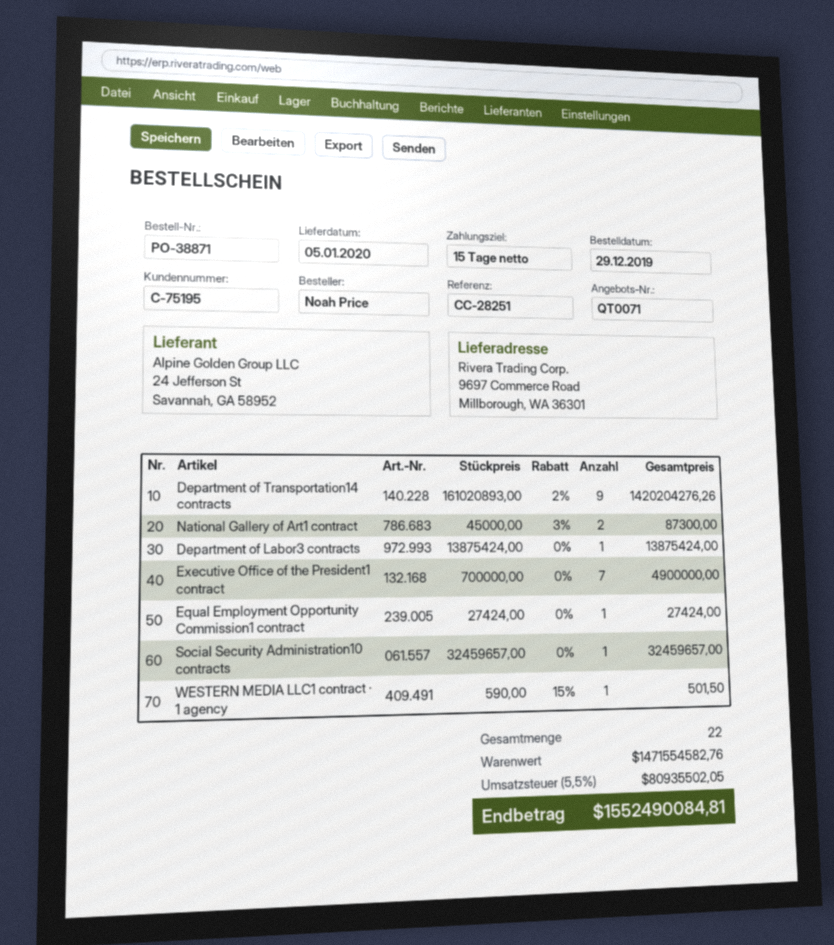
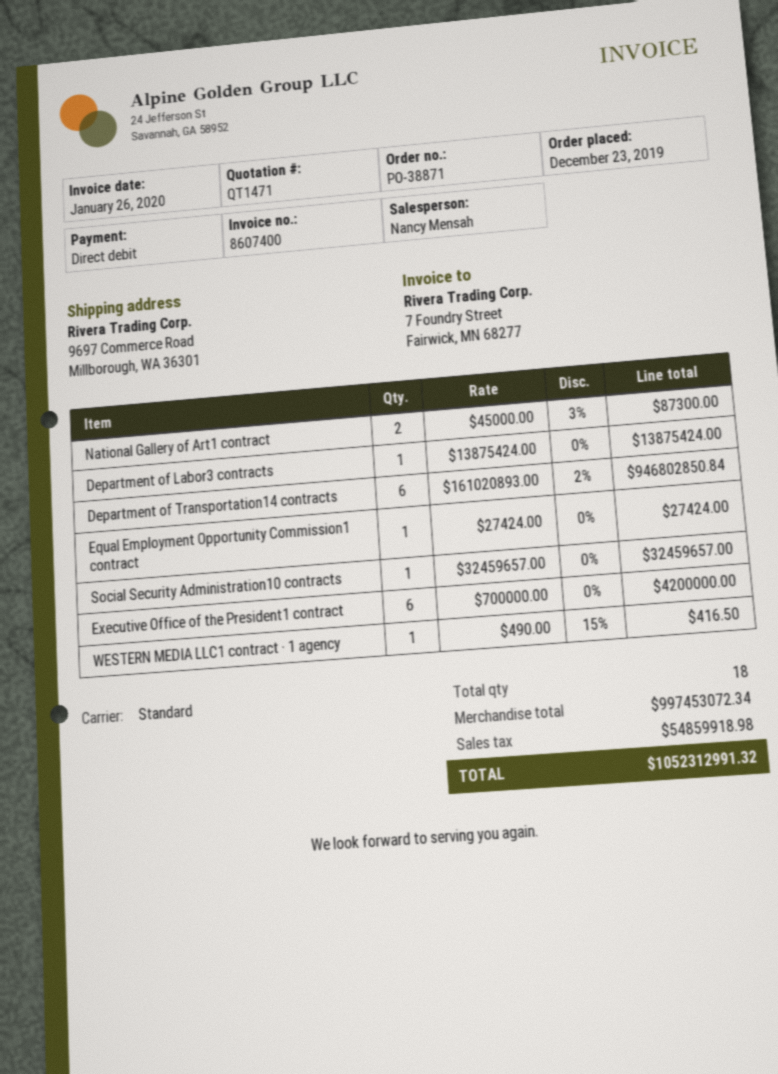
quote number: QT0071 -> QT1471
order date: 2019-12-29 -> 2019-12-23
Department of Transportation14 contracts: 9 x 161020893.00 - 2% = 1420204276.26 -> 6 x 161020893.00 - 2% = 946802850.84
Executive Office of the President1 contract: 7 x 700000.00 = 4900000.00 -> 6 x 700000.00 = 4200000.00
WESTERN MEDIA LLC1 contract · 1 agency: 1 x 590.00 - 15% = 501.50 -> 1 x 490.00 - 15% = 416.50
total quantity: 22 -> 18
subtotal: 1471554582.76 -> 997453072.34
tax: 80935502.05 -> 54859918.98
total: 1552490084.81 -> 1052312991.32

